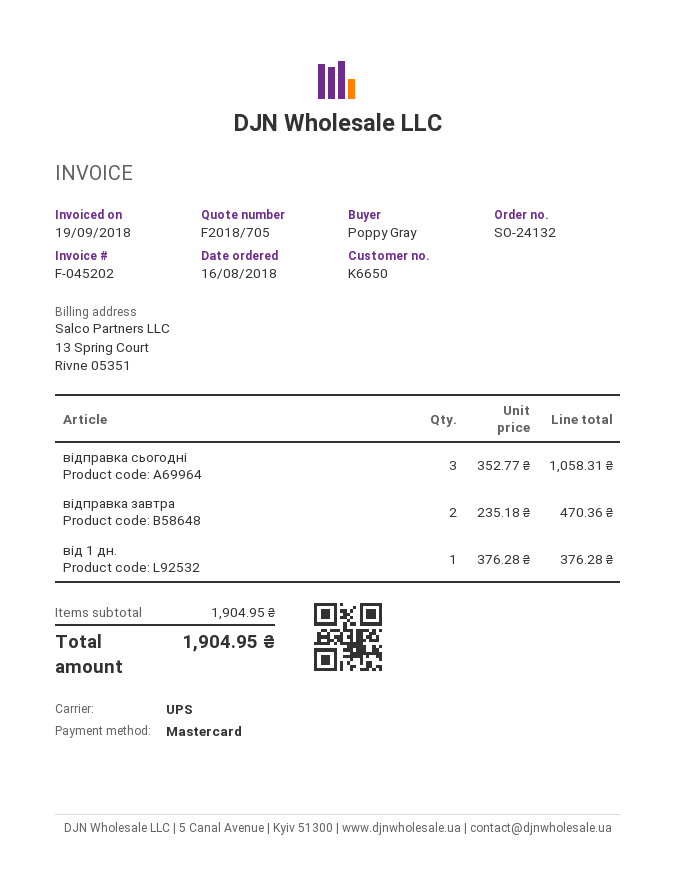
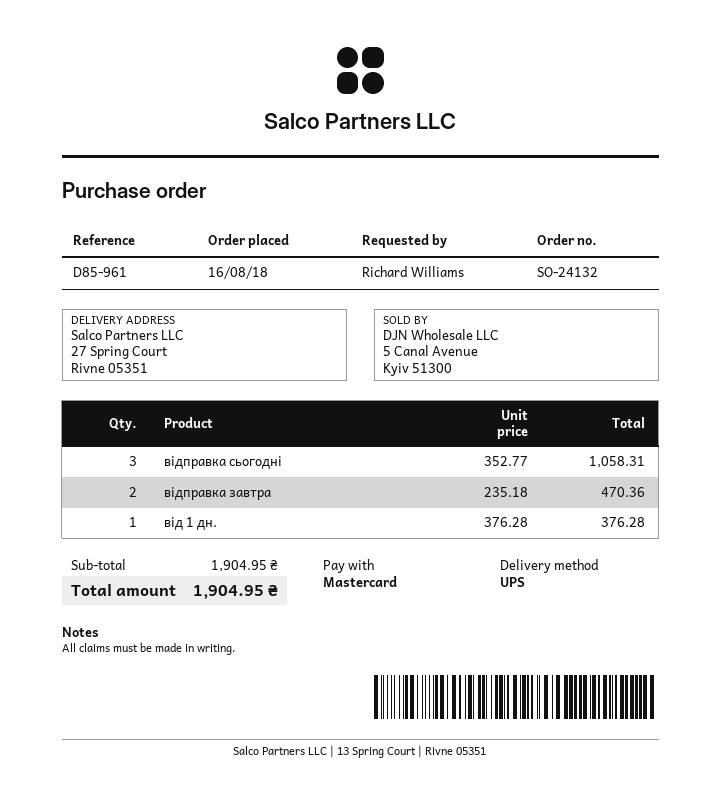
ordered by: Poppy Gray -> Richard Williams

